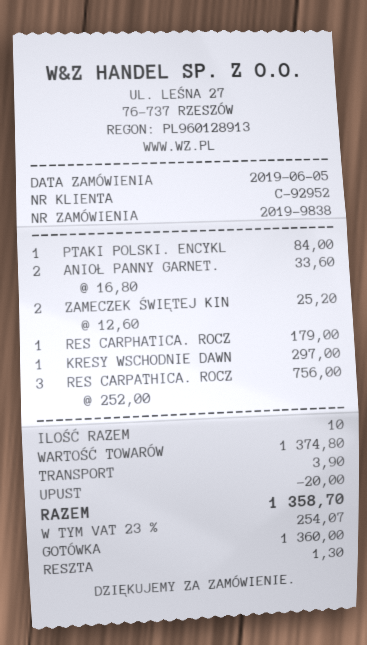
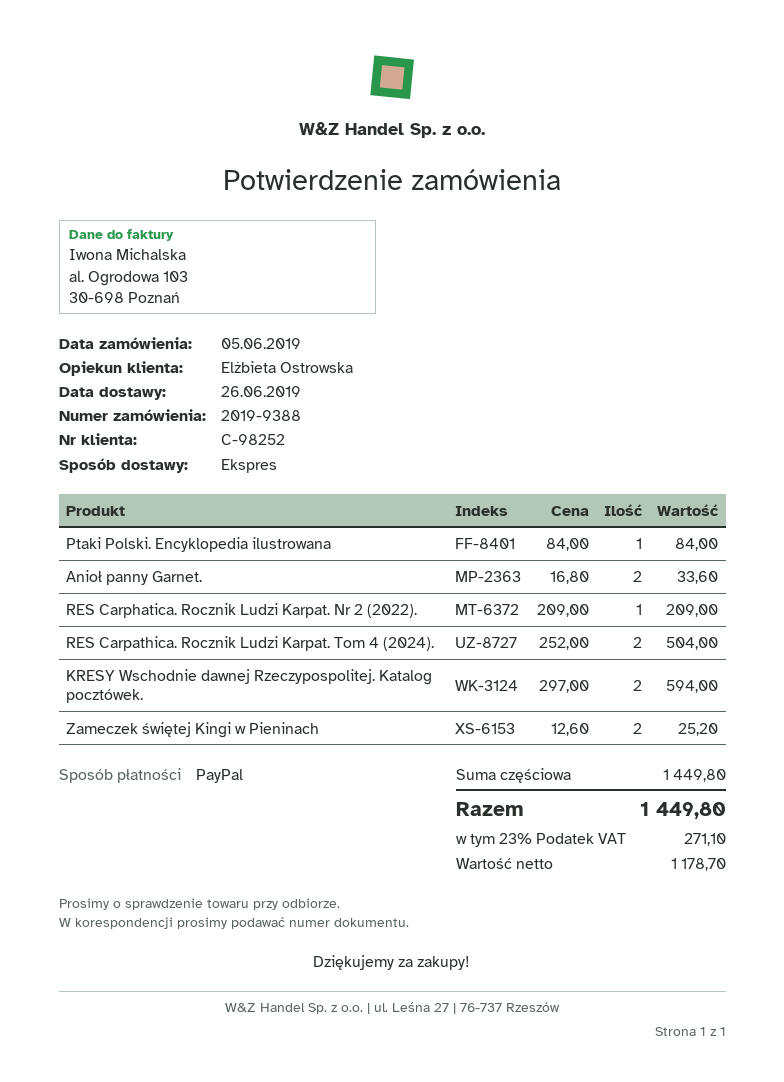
order number: 2019-9838 -> 2019-9388
customer number: C-92952 -> C-98252
payment method: cash -> PayPal
RES CARPHATICA. ROCZ: 1 x 179.00 = 179.00 -> 1 x 209.00 = 209.00
KRESY WSCHODNIE DAWN: 1 x 297.00 = 297.00 -> 2 x 297.00 = 594.00
RES CARPATHICA. ROCZ: 3 x 252.00 = 756.00 -> 2 x 252.00 = 504.00
subtotal: 1374.80 -> 1449.80
discount: 20.00 -> none
shipping: 3.90 -> none
tax: 23% = 254.07 -> 23% = 271.10
total: 1358.70 -> 1449.80

